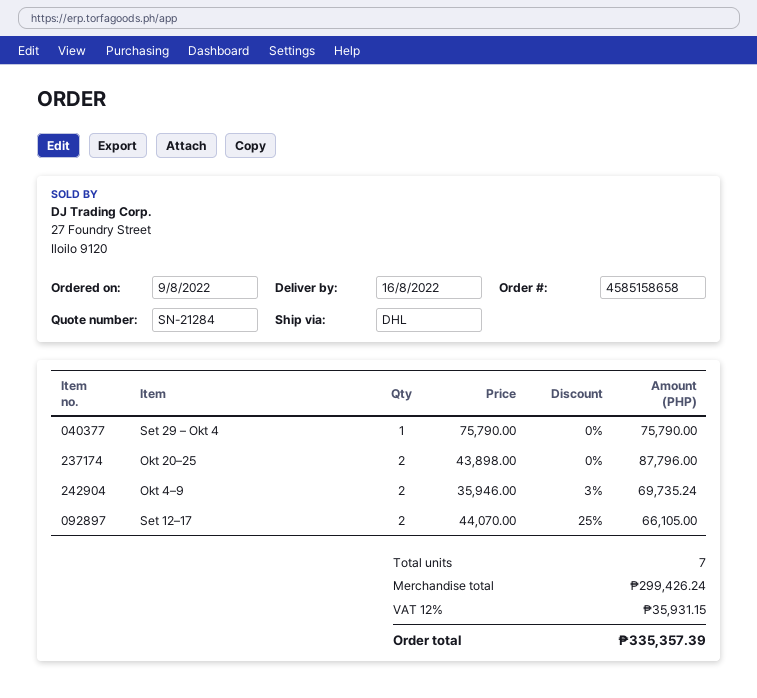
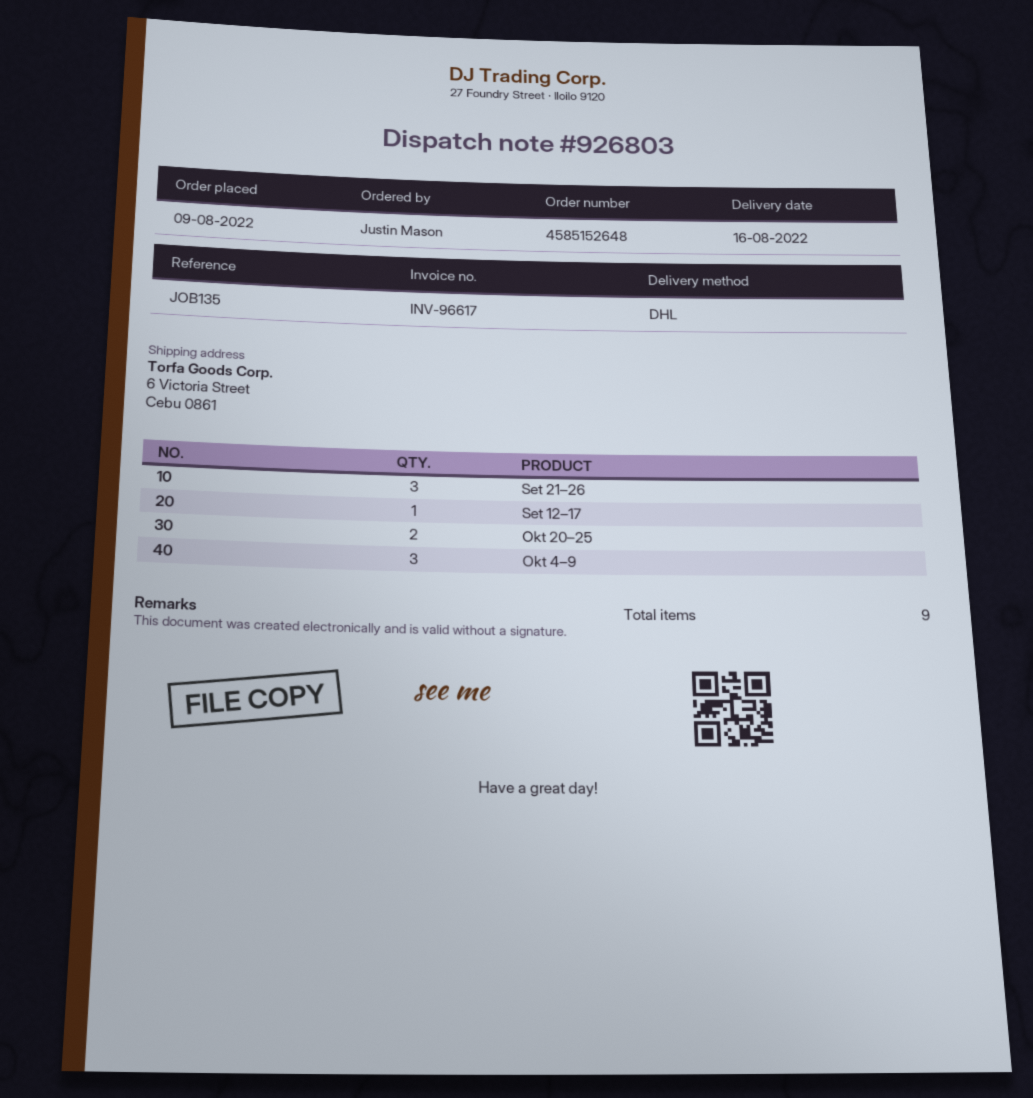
order number: 4585158658 -> 4585152648
Set 29 – Okt 4: 1 -> none
Okt 4–9: 2 -> 3
Set 12–17: 2 -> 1
Set 21–26: none -> 3
total quantity: 7 -> 9

